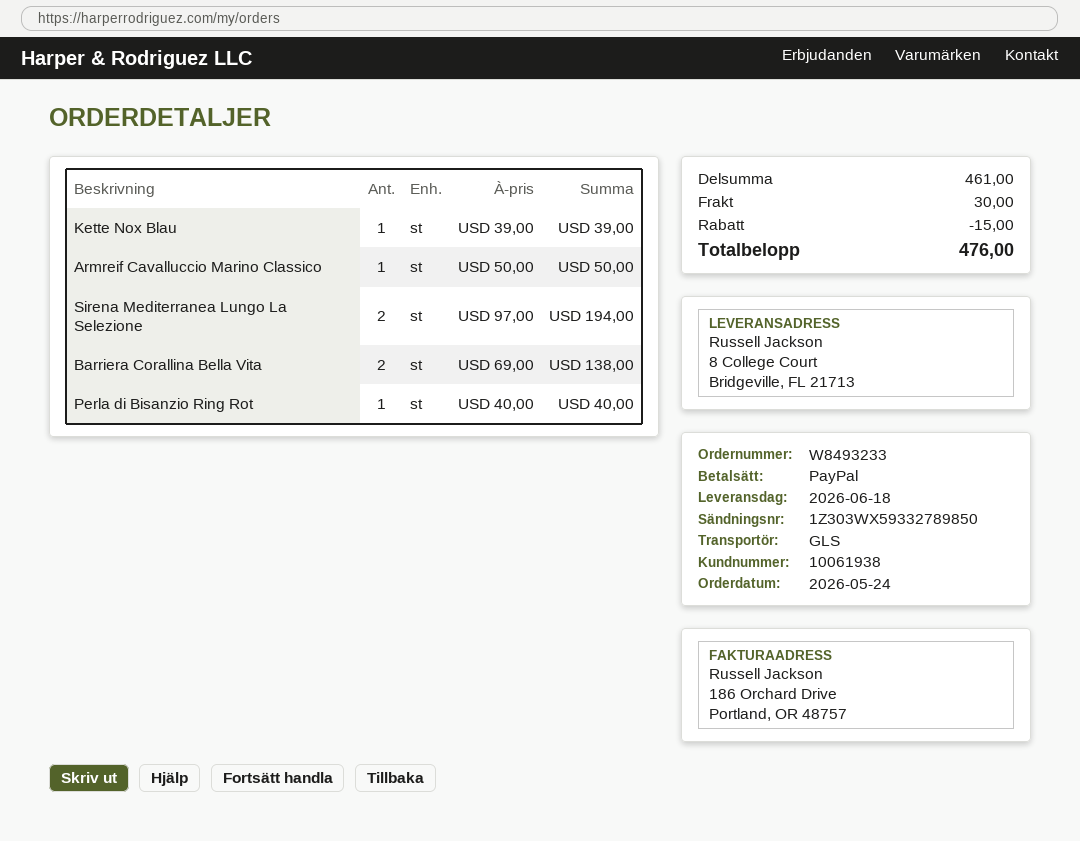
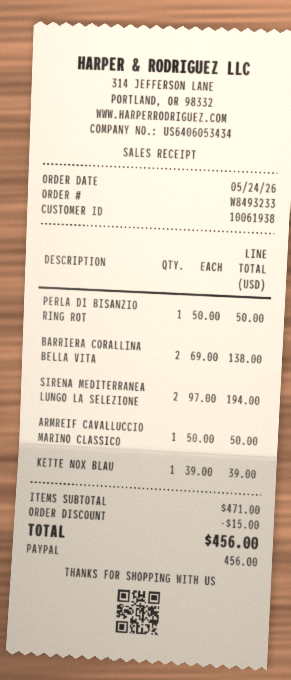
Perla di Bisanzio Ring Rot: 1 x 40.00 = 40.00 -> 1 x 50.00 = 50.00
subtotal: 461.00 -> 471.00
shipping: 30.00 -> none
total: 476.00 -> 456.00

